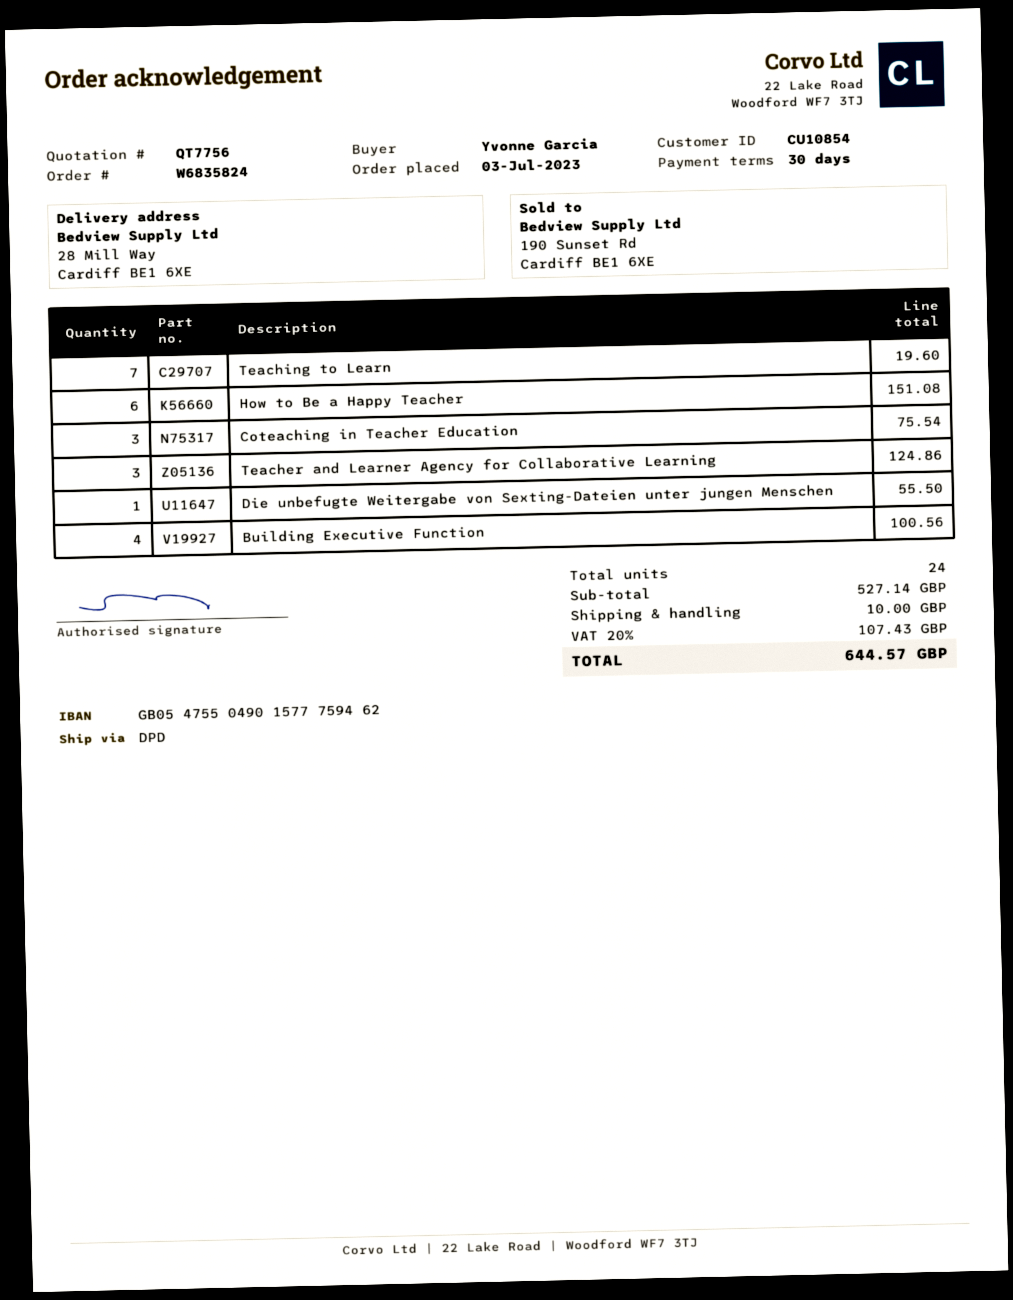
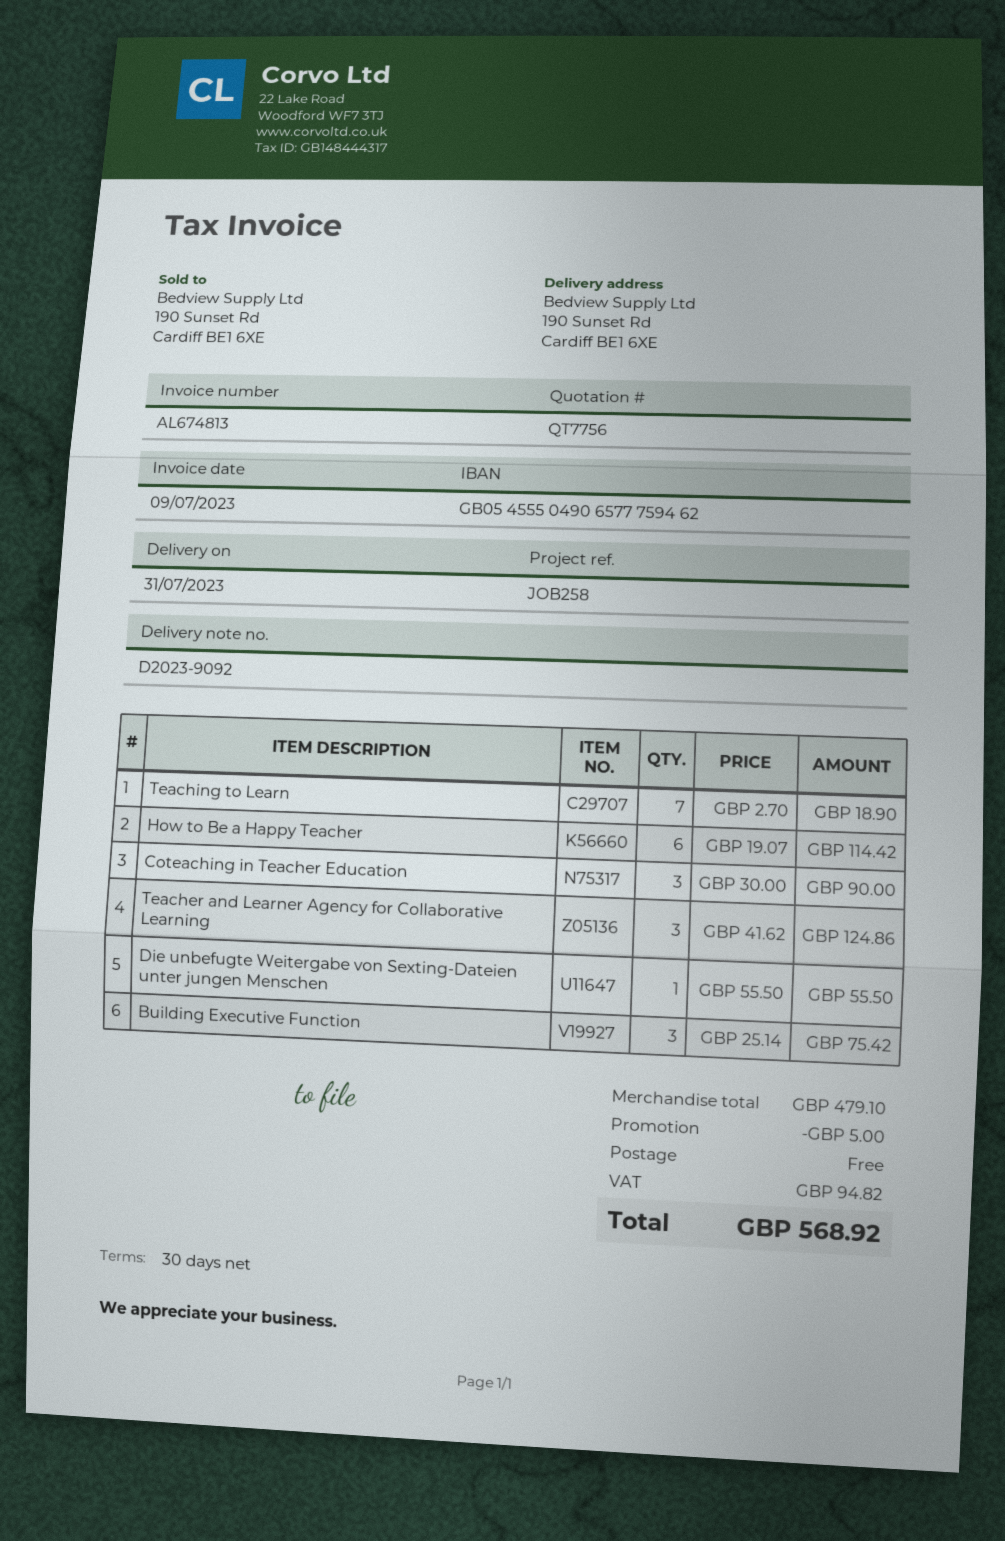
bank account: GB05475504901577759462 -> GB05455504906577759462
ship to: 28 Mill Way, Cardiff BE1 6XE -> 190 Sunset Rd, Cardiff BE1 6XE
Teaching to Learn: 7 for 19.60 -> 7 for 18.90
How to Be a Happy Teacher: 6 for 151.08 -> 6 for 114.42
Coteaching in Teacher Education: 3 for 75.54 -> 3 for 90.00
Building Executive Function: 4 for 100.56 -> 3 for 75.42
subtotal: 527.14 -> 479.10
discount: none -> 5.00
shipping: 10.00 -> 0.00
tax: 107.43 -> 94.82
total: 644.57 -> 568.92

